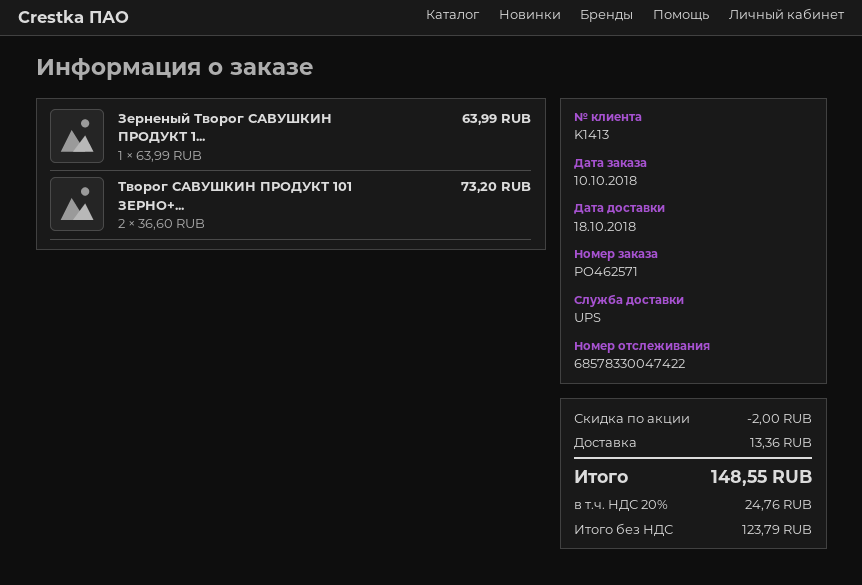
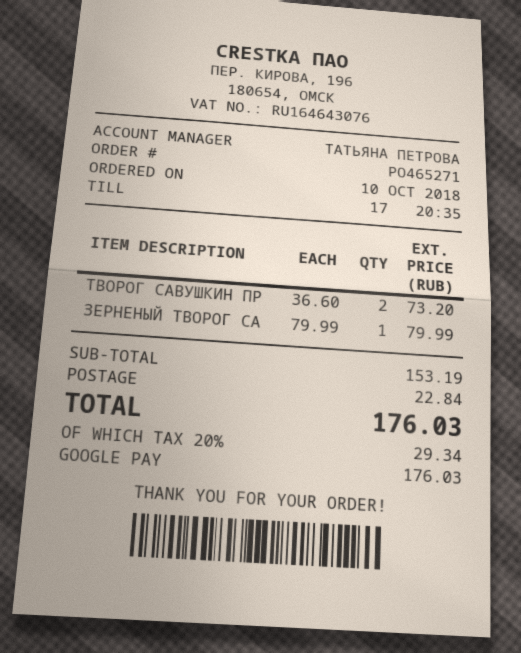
order number: PO462571 -> PO465271
Зерненый Творог САВУШКИН ПРОДУКТ 1...: 1 x 63.99 = 63.99 -> 1 x 79.99 = 79.99
discount: 2.00 -> none
shipping: 13.36 -> 22.84
tax: 20% = 24.76 -> 20% = 29.34
total: 148.55 -> 176.03

